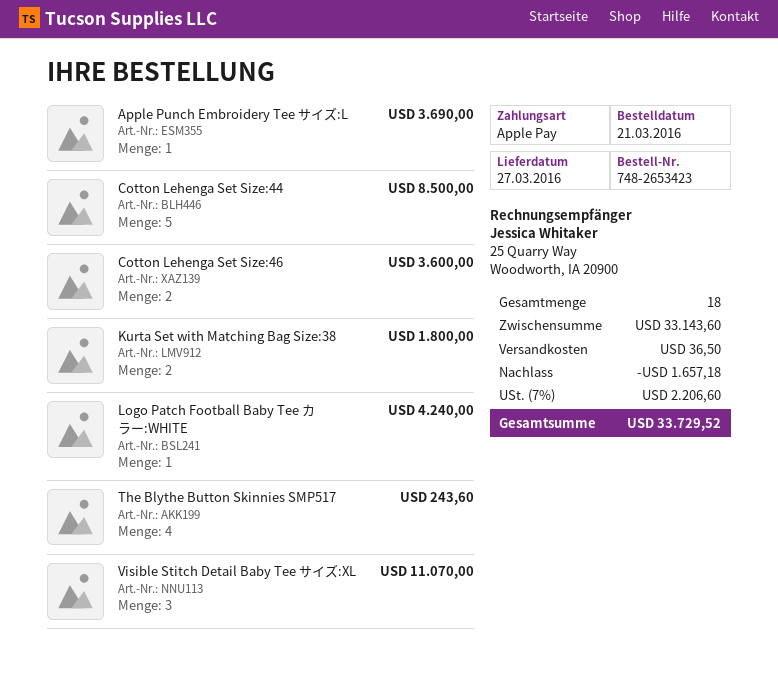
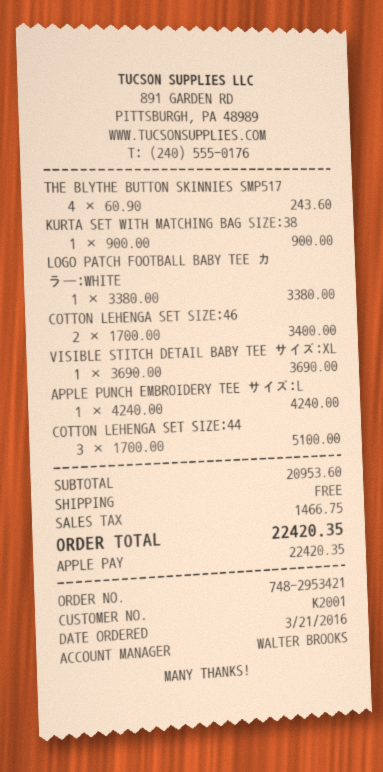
order number: 748-2653423 -> 748-2953421
Apple Punch Embroidery Tee サイズ:L: 1 for 3690.00 -> 1 for 4240.00
Cotton Lehenga Set Size:44: 5 for 8500.00 -> 3 for 5100.00
Cotton Lehenga Set Size:46: 2 for 3600.00 -> 2 for 3400.00
Kurta Set with Matching Bag Size:38: 2 for 1800.00 -> 1 for 900.00
Logo Patch Football Baby Tee カラー:WHITE: 1 for 4240.00 -> 1 for 3380.00
Visible Stitch Detail Baby Tee サイズ:XL: 3 for 11070.00 -> 1 for 3690.00
subtotal: 33143.60 -> 20953.60
discount: 1657.18 -> none
shipping: 36.50 -> 0.00
tax: 2206.60 -> 1466.75
total: 33729.52 -> 22420.35

